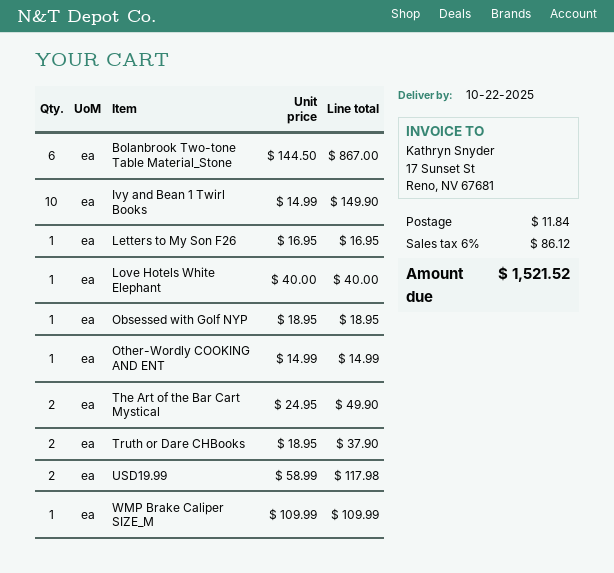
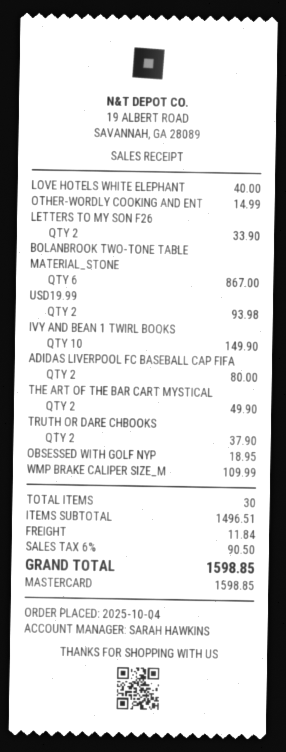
Letters to My Son F26: 1 for 16.95 -> 2 for 33.90
USD19.99: 2 for 117.98 -> 2 for 93.98
ADIDAS LIVERPOOL FC BASEBALL CAP FIFA: none -> 2 for 80.00
tax: 6% = 86.12 -> 6% = 90.50
total: 1521.52 -> 1598.85

